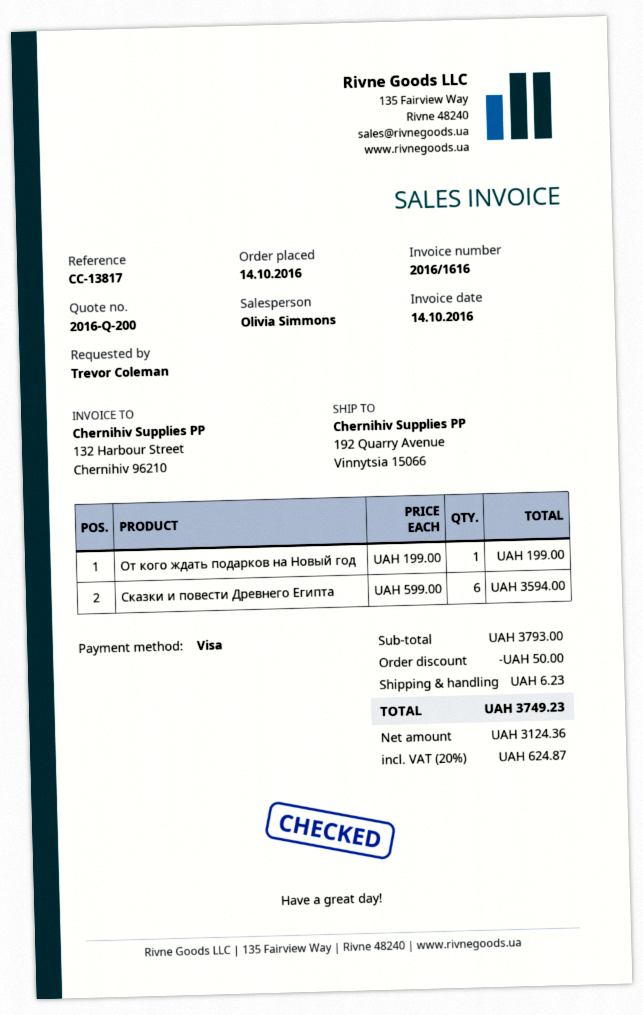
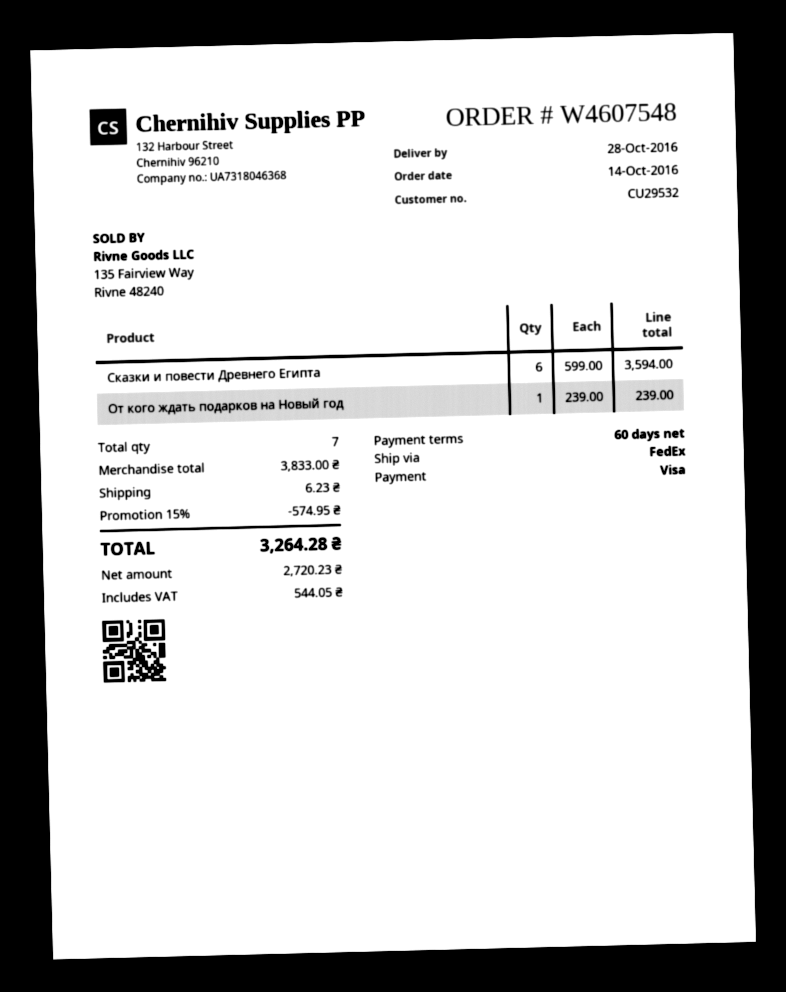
От кого ждать подарков на Новый год: 1 x 199.00 = 199.00 -> 1 x 239.00 = 239.00
subtotal: 3793.00 -> 3833.00
discount: 50.00 -> 574.95
net: 3124.36 -> 2720.23
tax: 624.87 -> 544.05
total: 3749.23 -> 3264.28

